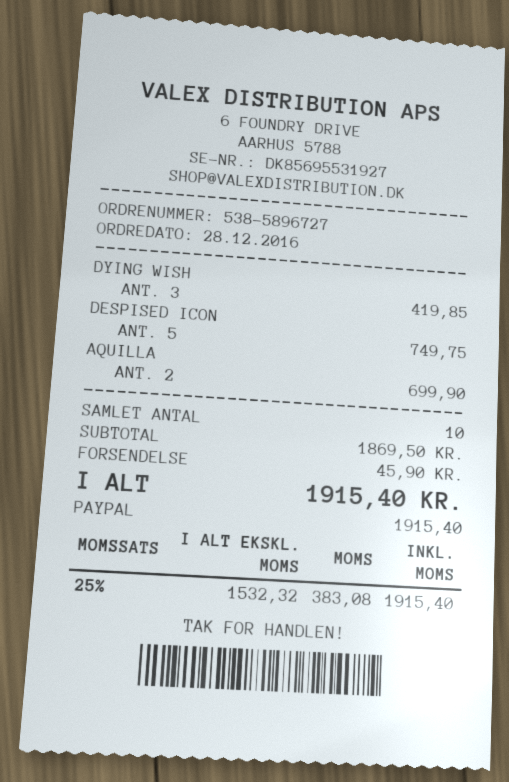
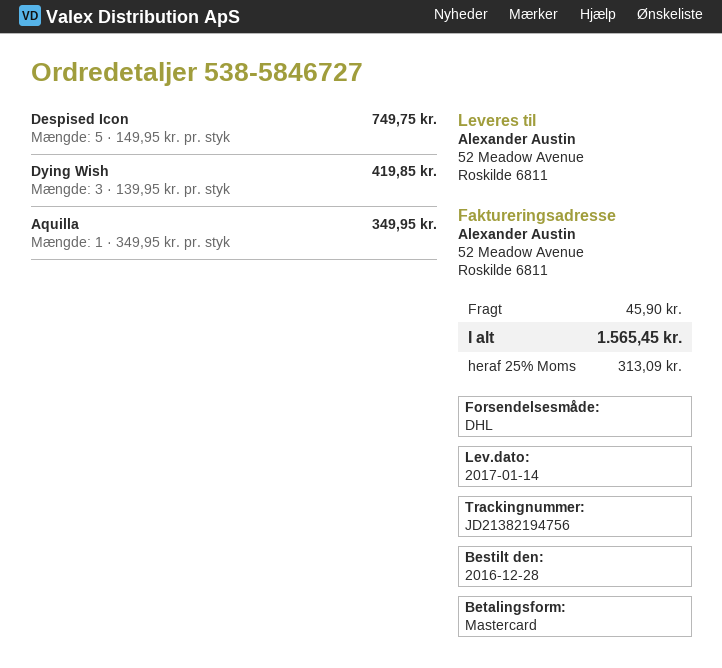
order number: 538-5896727 -> 538-5846727
payment method: PayPal -> Mastercard
AQUILLA: 2 for 699.90 -> 1 for 349.95
tax: 25% = 383.08 -> 25% = 313.09
total: 1915.40 -> 1565.45

